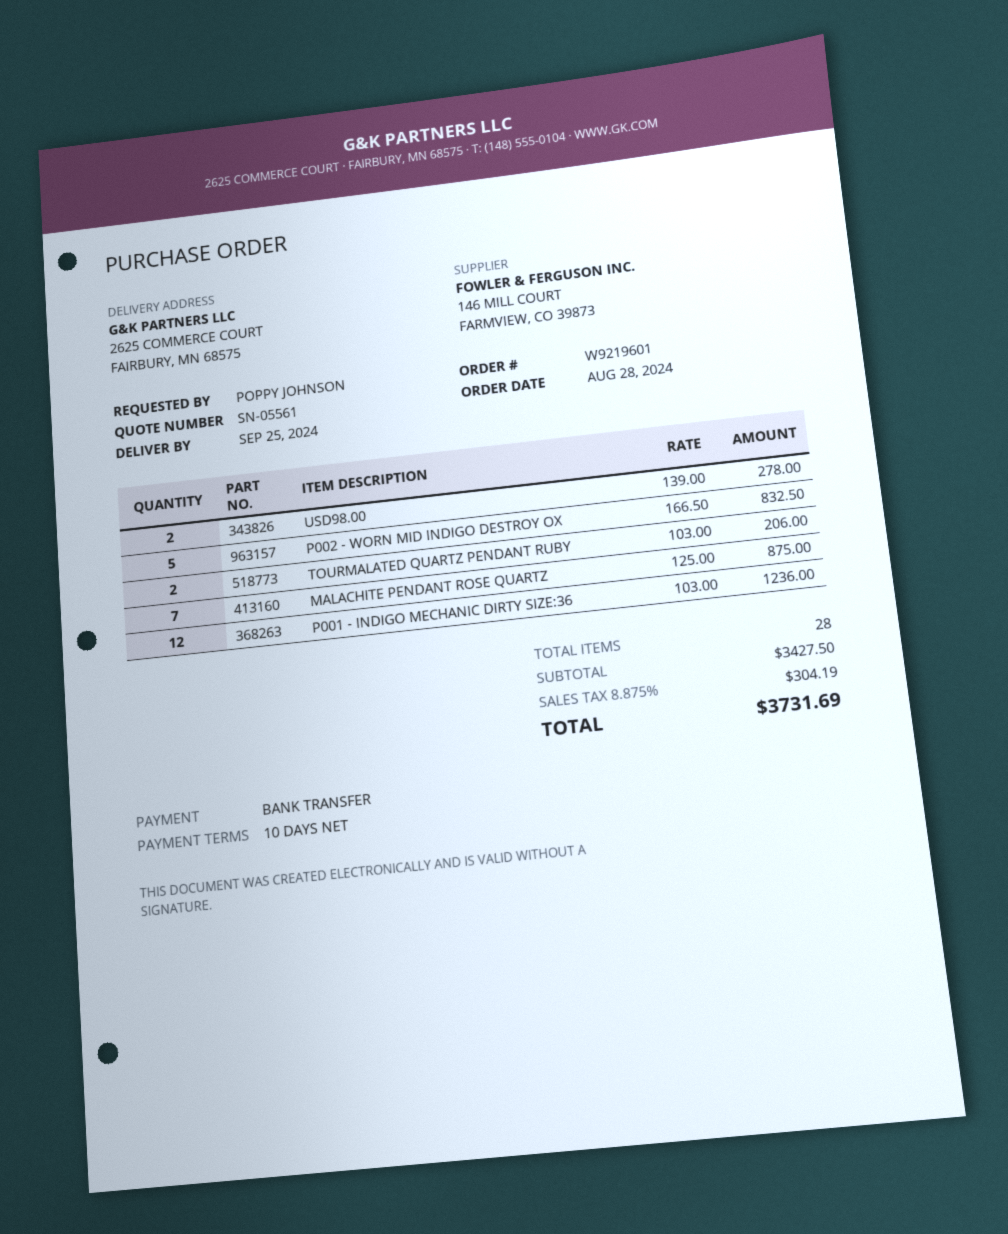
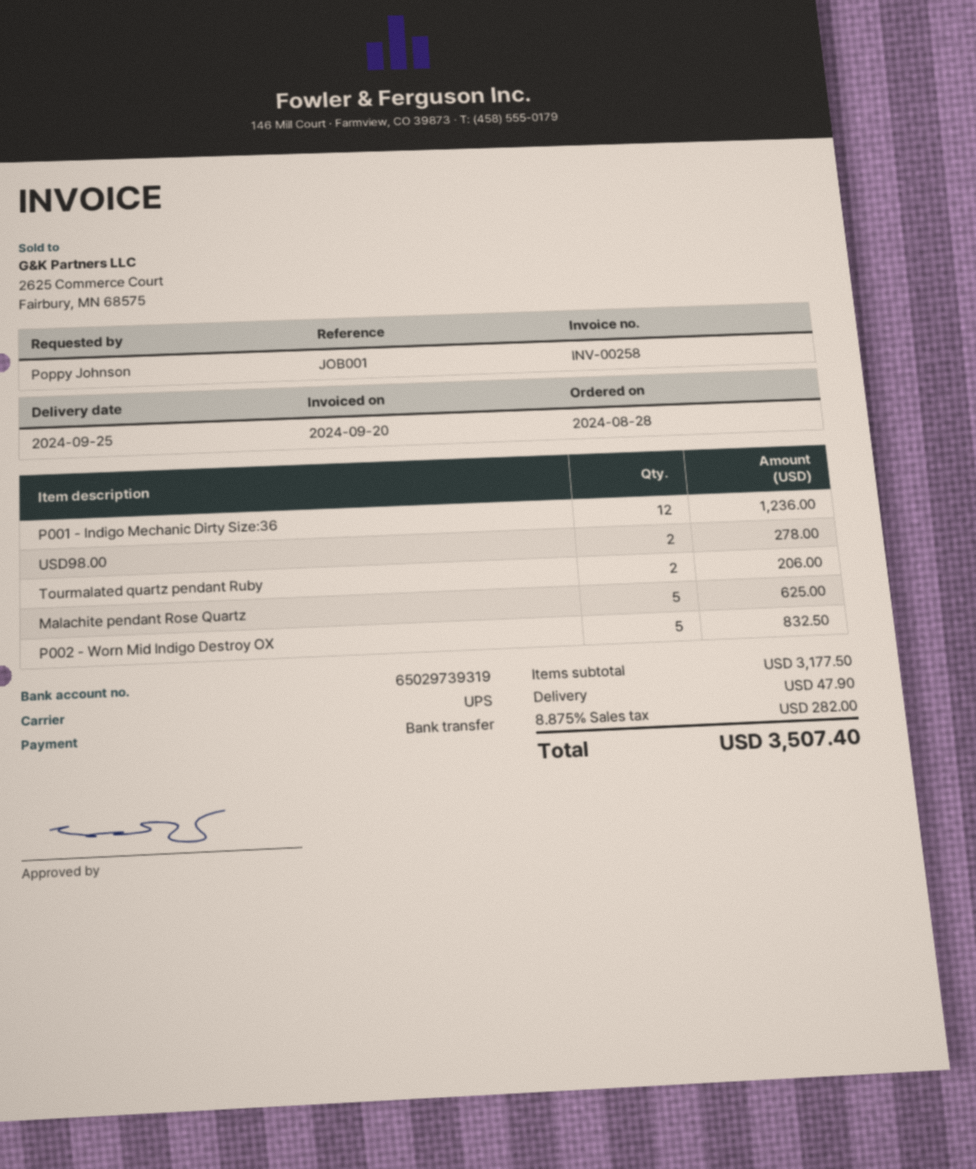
MALACHITE PENDANT ROSE QUARTZ: 7 for 875.00 -> 5 for 625.00
subtotal: 3427.50 -> 3177.50
shipping: none -> 47.90
tax: 8.875% = 304.19 -> 8.875% = 282.00
total: 3731.69 -> 3507.40

